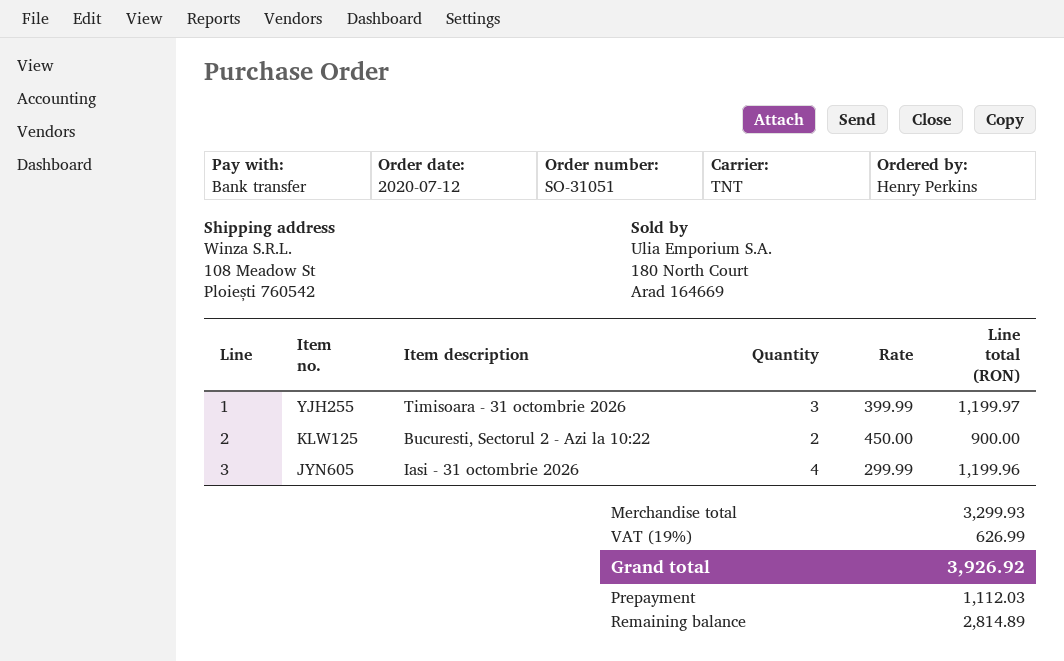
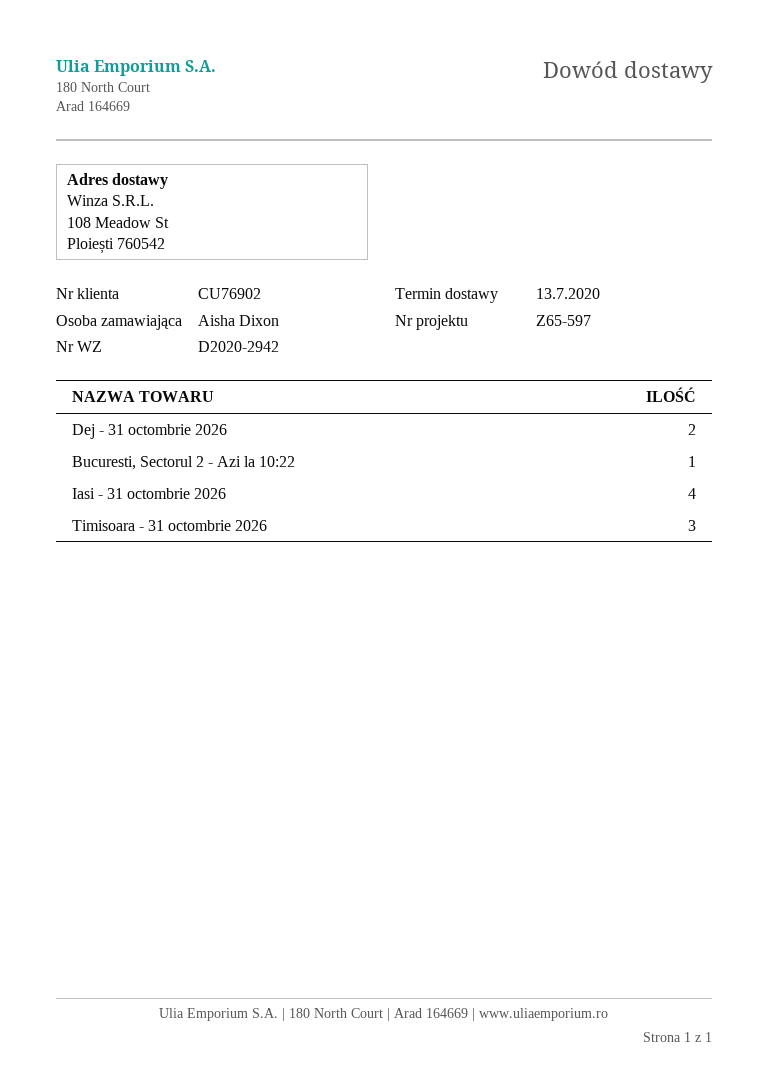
ordered by: Henry Perkins -> Aisha Dixon
Bucuresti, Sectorul 2 - Azi la 10:22: 2 -> 1
Dej - 31 octombrie 2026: none -> 2

